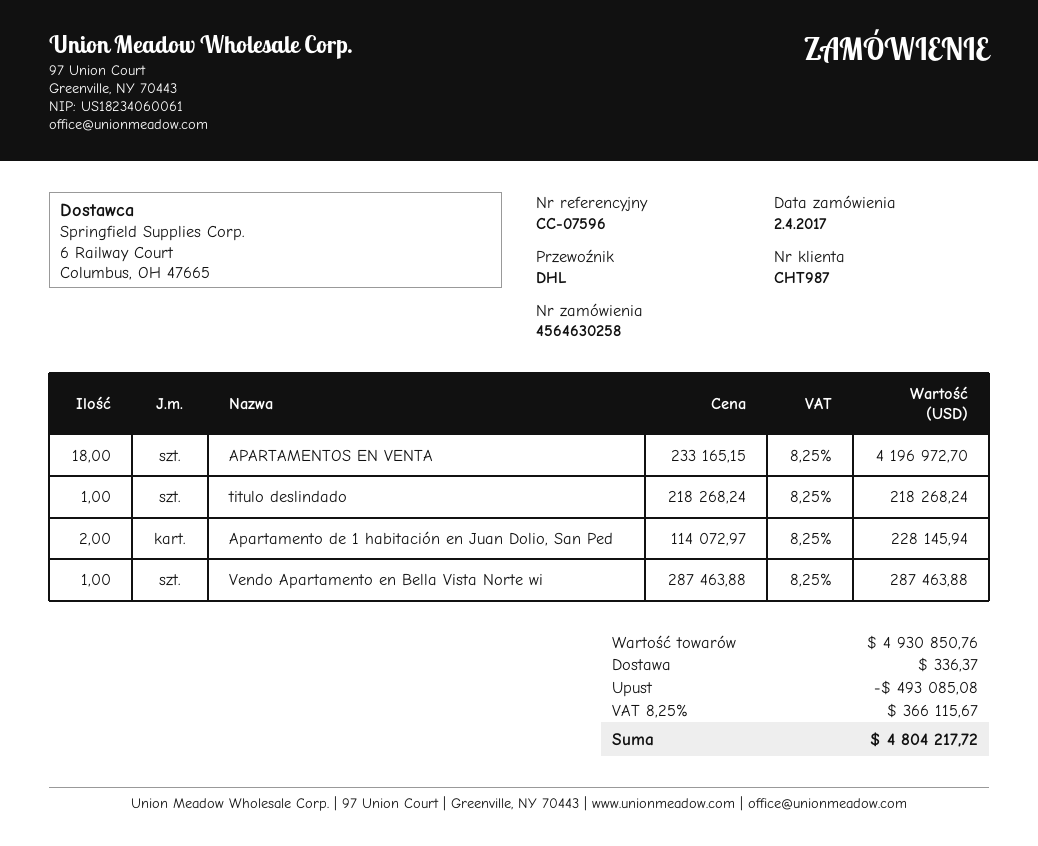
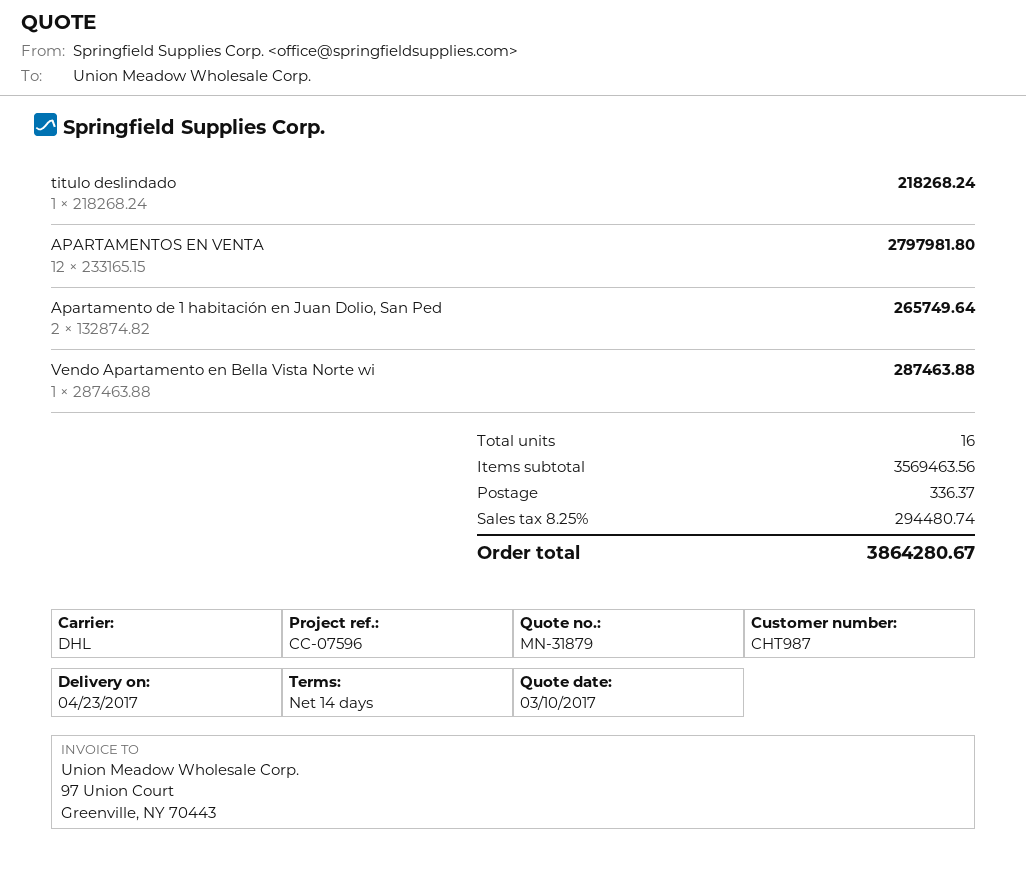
APARTAMENTOS EN VENTA: 18 x 233165.15 = 4196972.70 -> 12 x 233165.15 = 2797981.80
Apartamento de 1 habitación en Juan Dolio, San Ped: 2 x 114072.97 = 228145.94 -> 2 x 132874.82 = 265749.64
subtotal: 4930850.76 -> 3569463.56
discount: 493085.08 -> none
tax: 8.25% = 366115.67 -> 8.25% = 294480.74
total: 4804217.72 -> 3864280.67

